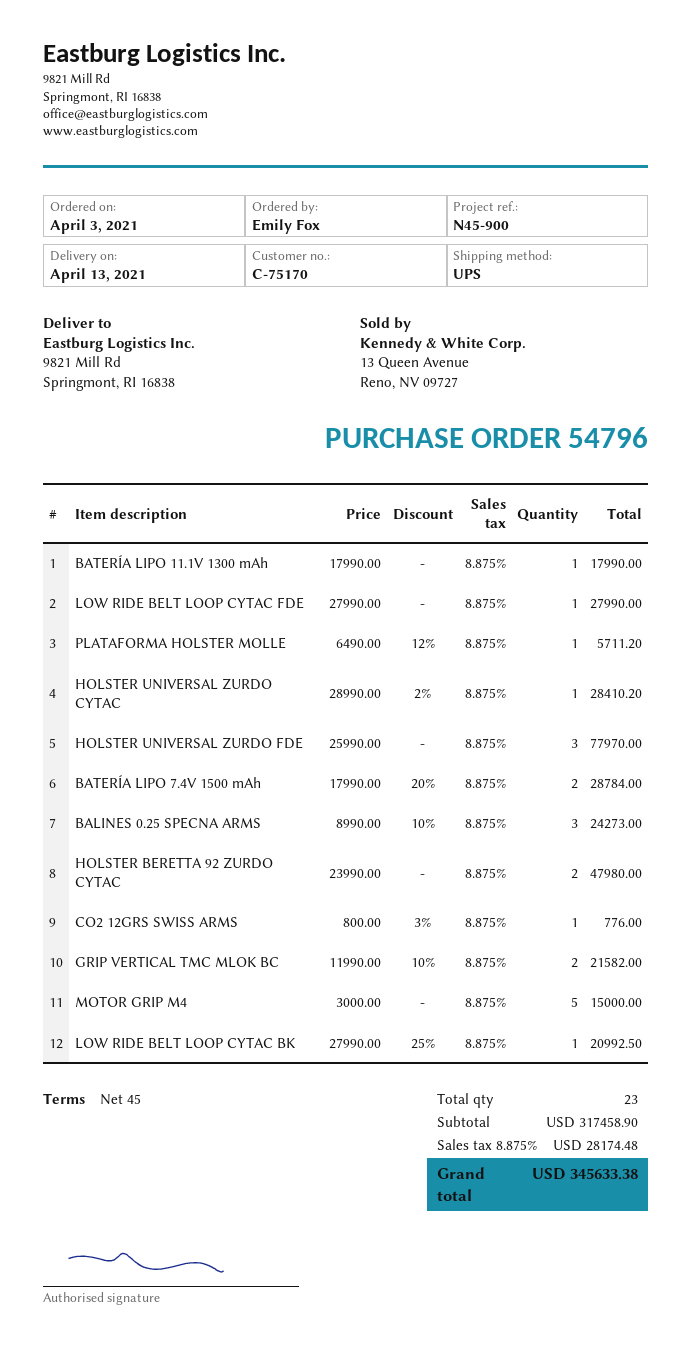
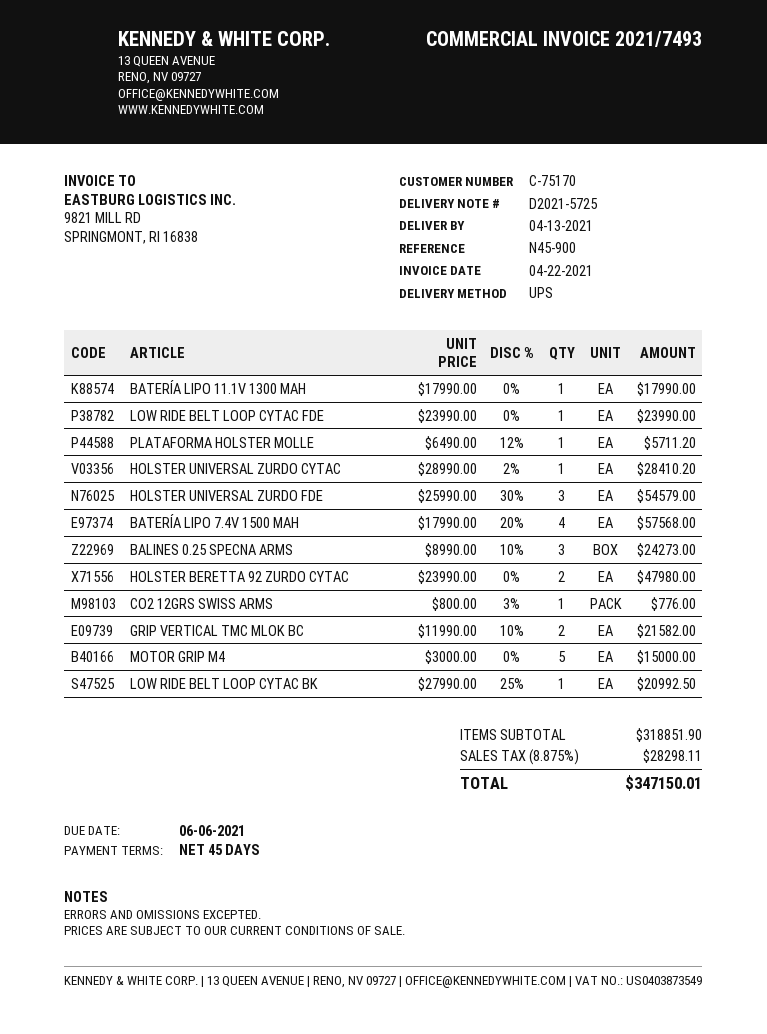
LOW RIDE BELT LOOP CYTAC FDE: 1 x 27990.00 = 27990.00 -> 1 x 23990.00 = 23990.00
HOLSTER UNIVERSAL ZURDO FDE: 3 x 25990.00 = 77970.00 -> 3 x 25990.00 - 30% = 54579.00
BATERÍA LIPO 7.4V 1500 mAh: 2 x 17990.00 - 20% = 28784.00 -> 4 x 17990.00 - 20% = 57568.00
subtotal: 317458.90 -> 318851.90
tax: 8.875% = 28174.48 -> 8.875% = 28298.11
total: 345633.38 -> 347150.01

